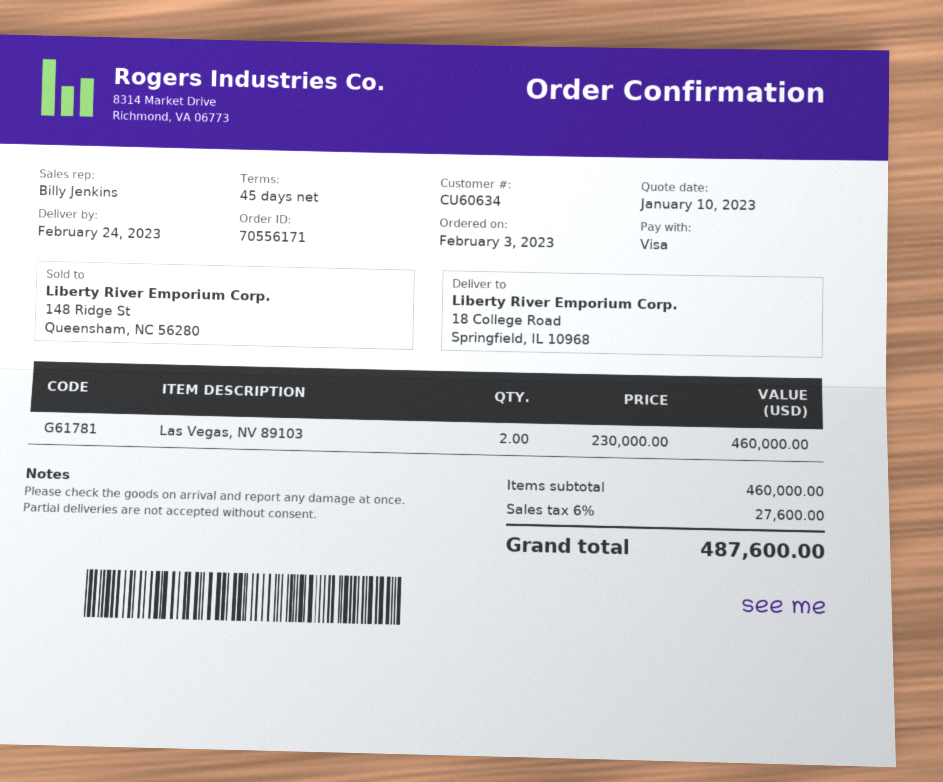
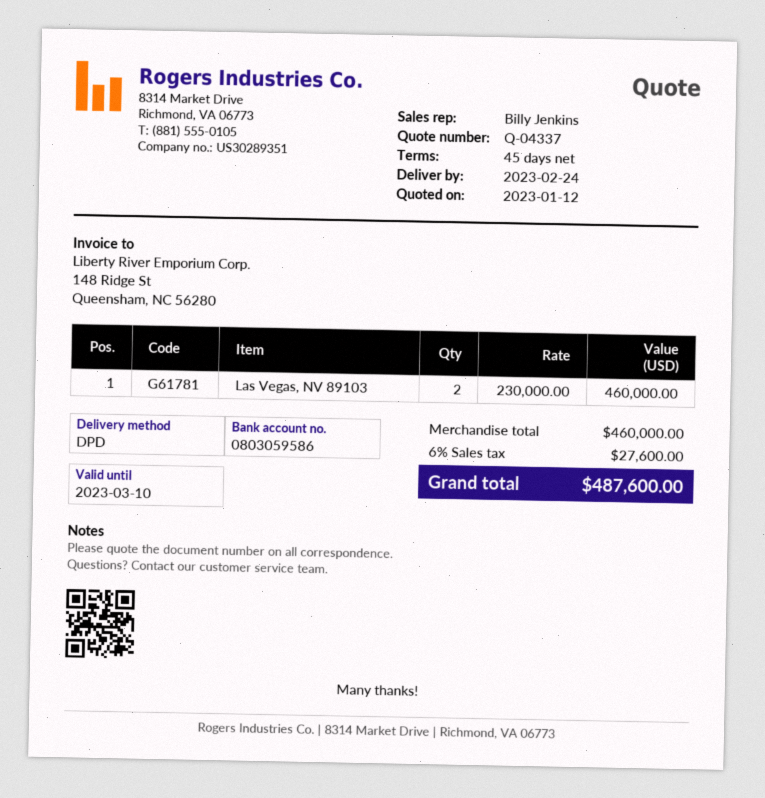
quote date: 2023-01-10 -> 2023-01-12

